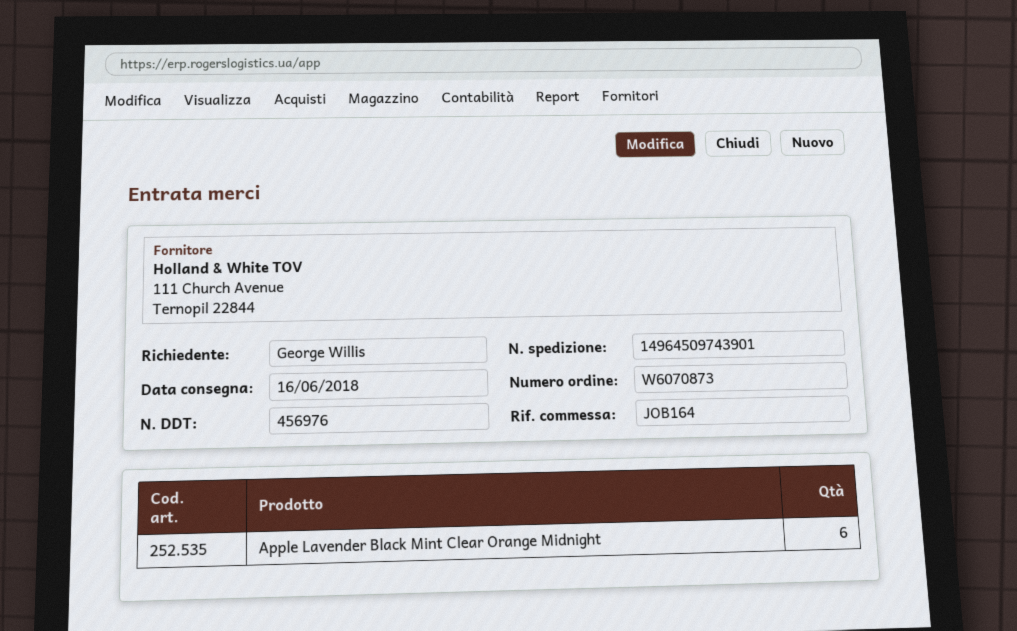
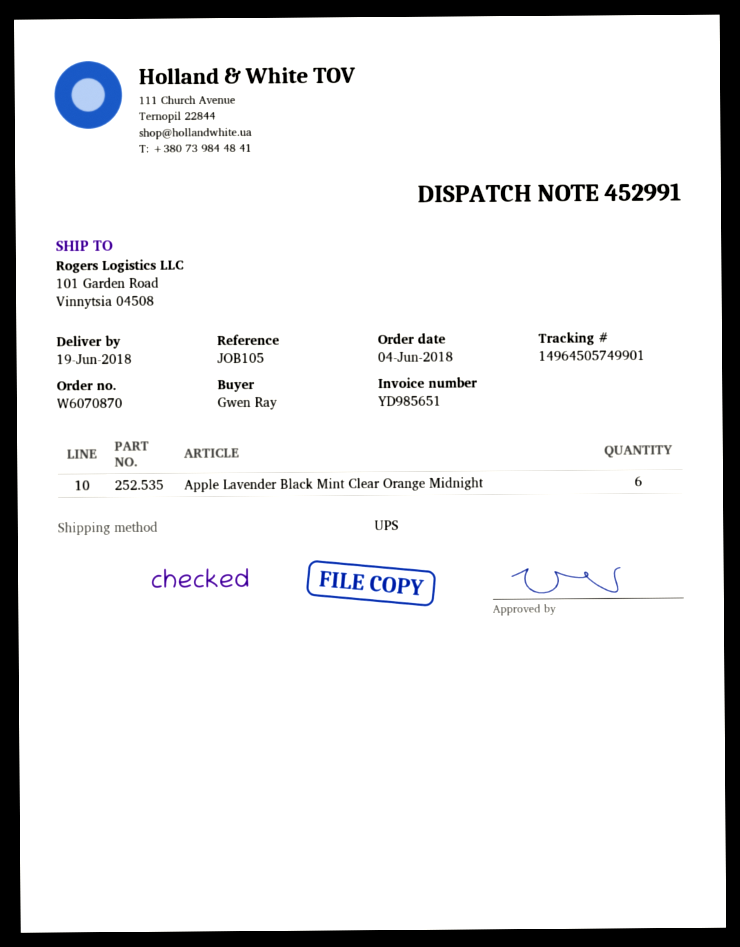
order number: W6070873 -> W6070870
delivery note number: 456976 -> 452991
delivery date: 2018-06-16 -> 2018-06-19
reference: JOB164 -> JOB105
ordered by: George Willis -> Gwen Ray
tracking number: 14964509743901 -> 14964505749901

